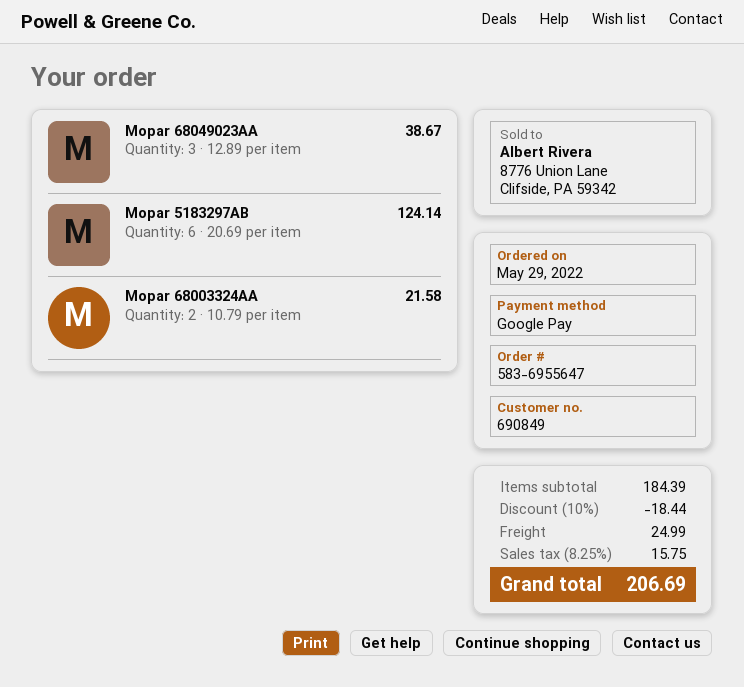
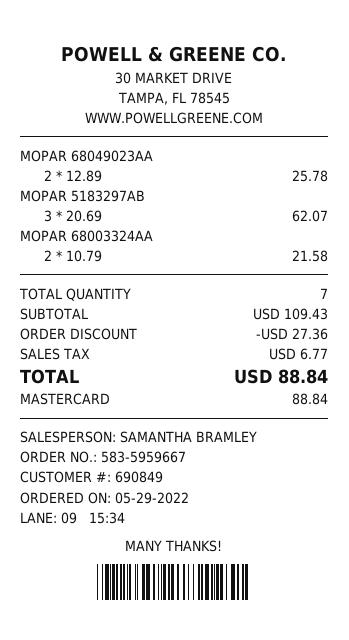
order number: 583-6955647 -> 583-5959667
payment method: Google Pay -> Mastercard
Mopar 68049023AA: 3 x 12.89 = 38.67 -> 2 x 12.89 = 25.78
Mopar 5183297AB: 6 x 20.69 = 124.14 -> 3 x 20.69 = 62.07
subtotal: 184.39 -> 109.43
discount: 18.44 -> 27.36
shipping: 24.99 -> none
tax: 15.75 -> 6.77
total: 206.69 -> 88.84

